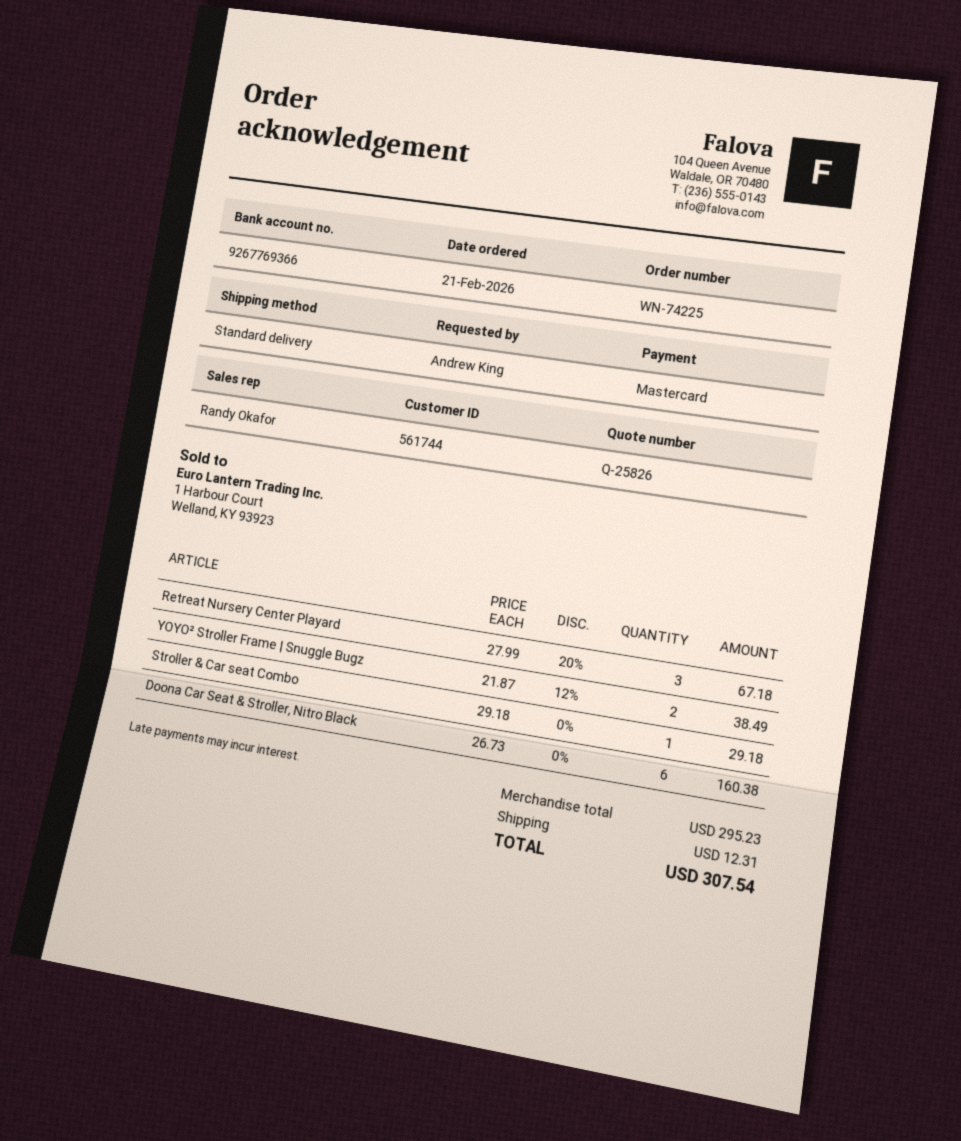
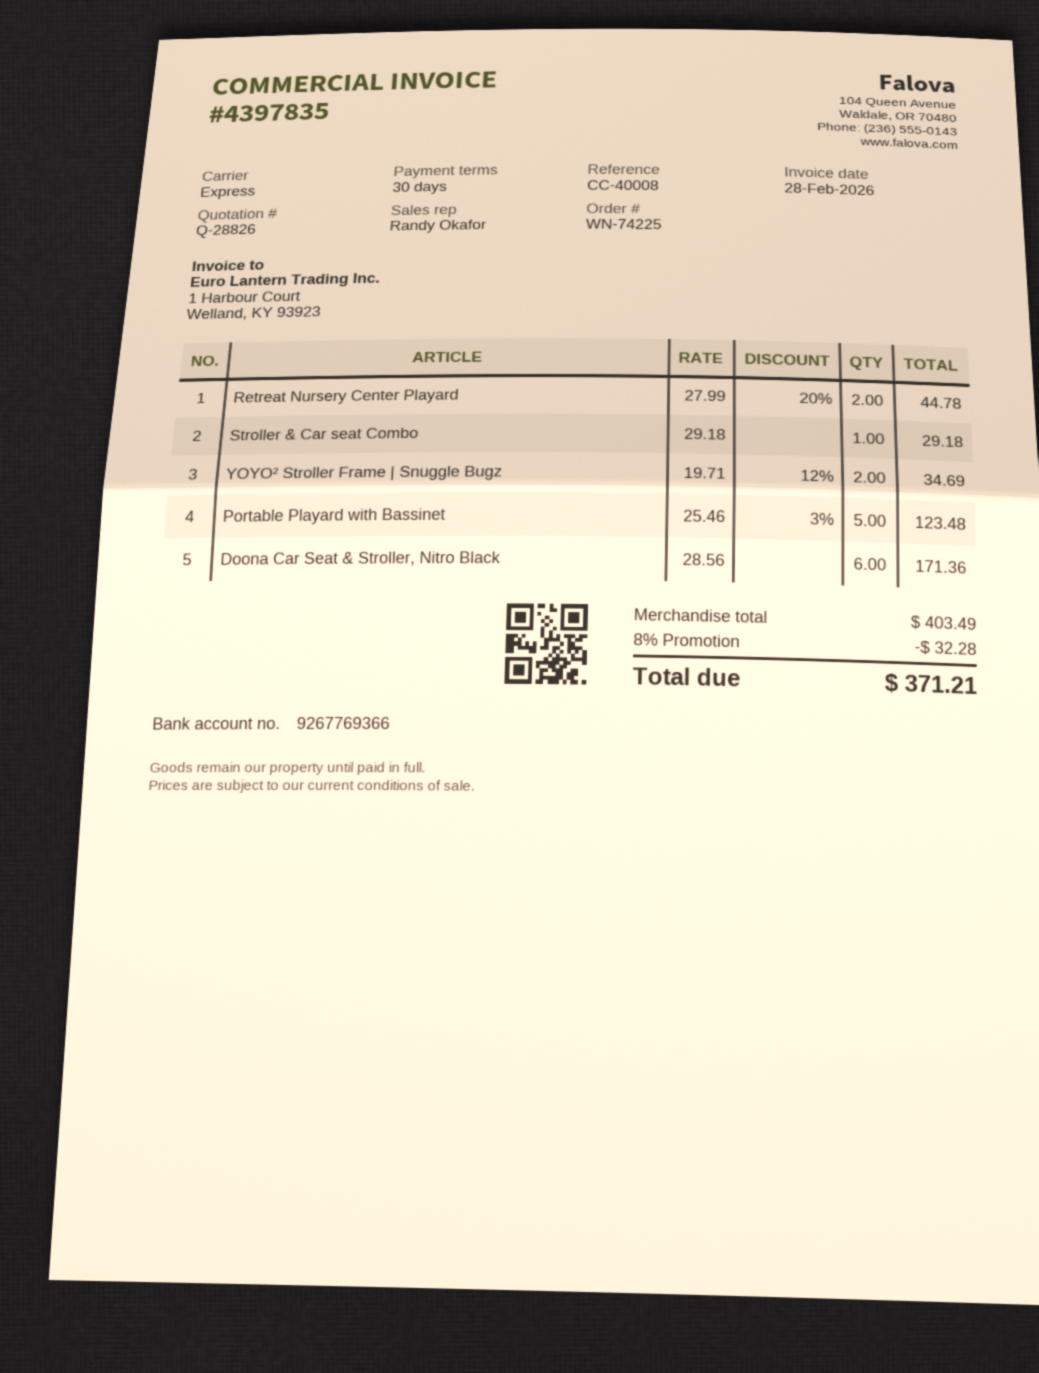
quote number: Q-25826 -> Q-28826
shipping method: standard -> express
Retreat Nursery Center Playard: 3 x 27.99 - 20% = 67.18 -> 2 x 27.99 - 20% = 44.78
YOYO² Stroller Frame | Snuggle Bugz: 2 x 21.87 - 12% = 38.49 -> 2 x 19.71 - 12% = 34.69
Doona Car Seat & Stroller, Nitro Black: 6 x 26.73 = 160.38 -> 6 x 28.56 = 171.36
Portable Playard with Bassinet: none -> 5 x 25.46 - 3% = 123.48
subtotal: 295.23 -> 403.49
discount: none -> 8% = 32.28
shipping: 12.31 -> none
total: 307.54 -> 371.21

